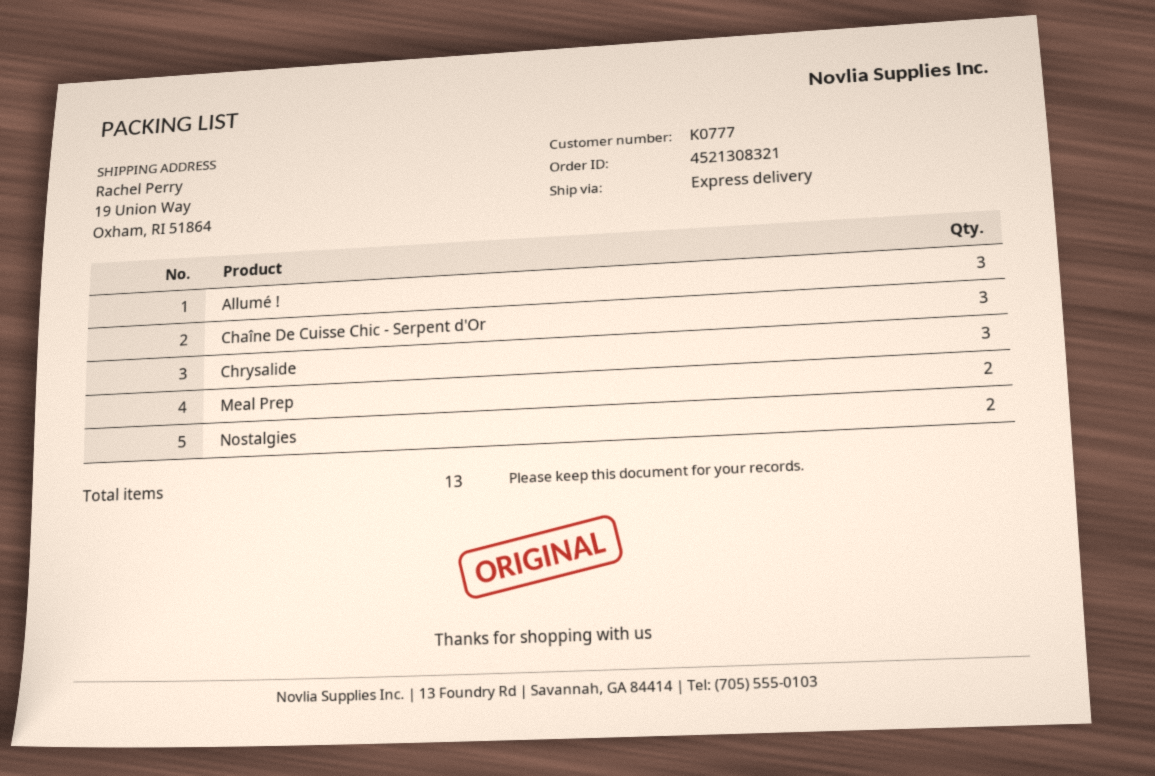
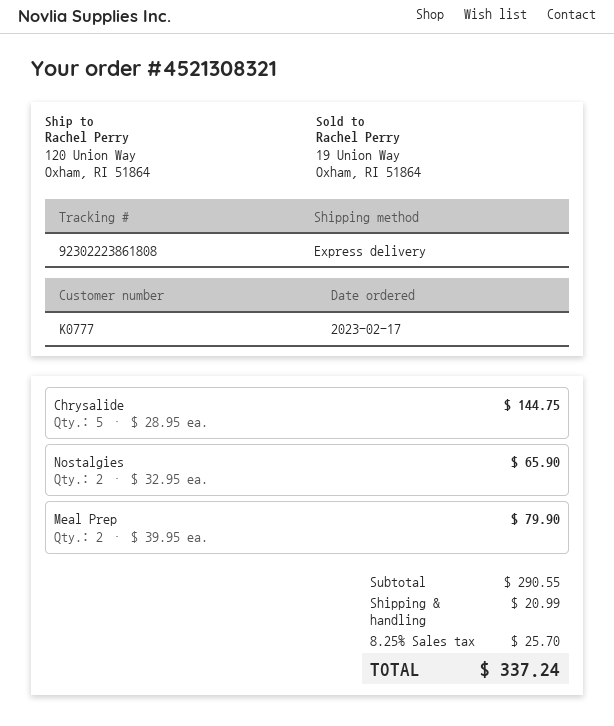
ship to: 19 Union Way, Oxham, RI 51864 -> 120 Union Way, Oxham, RI 51864
Allumé !: 3 -> none
Chaîne De Cuisse Chic - Serpent d'Or: 3 -> none
Chrysalide: 3 -> 5

